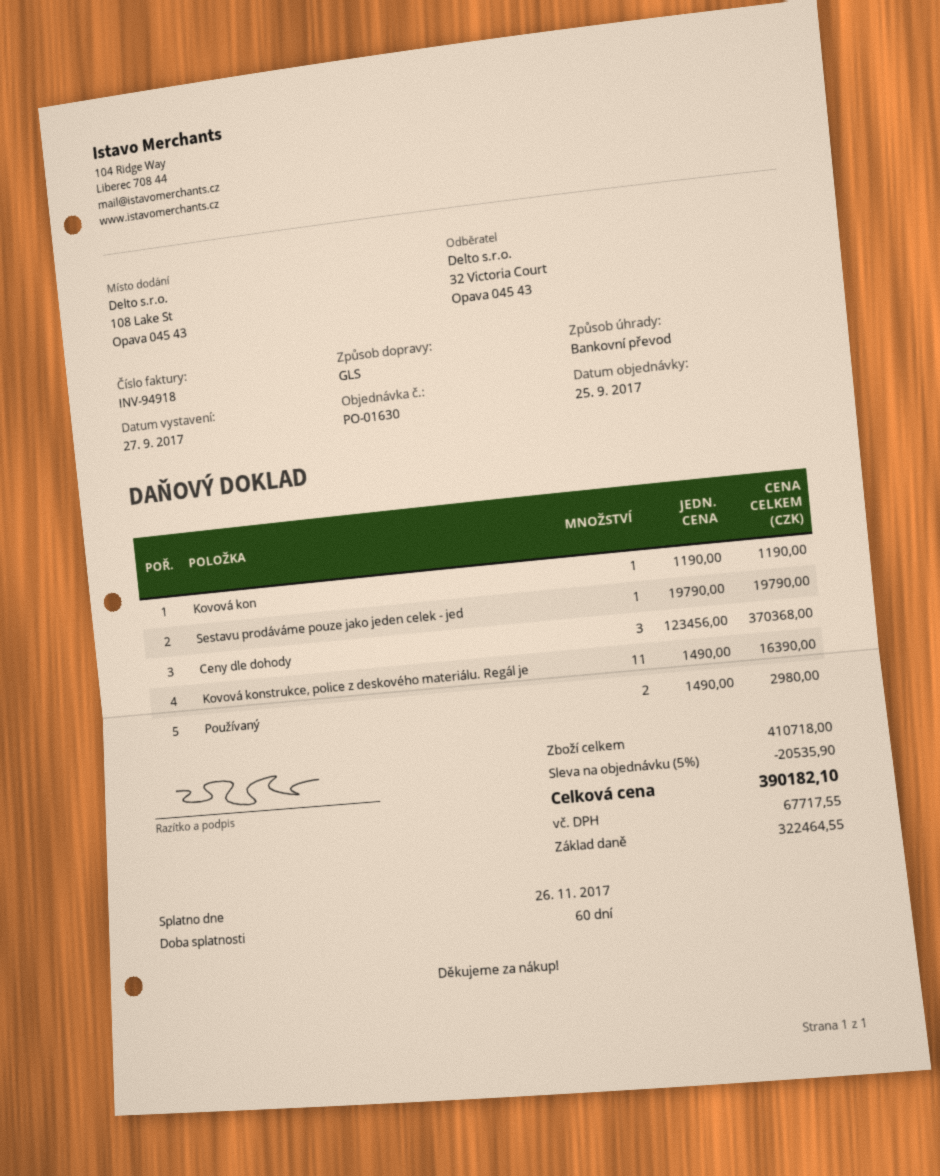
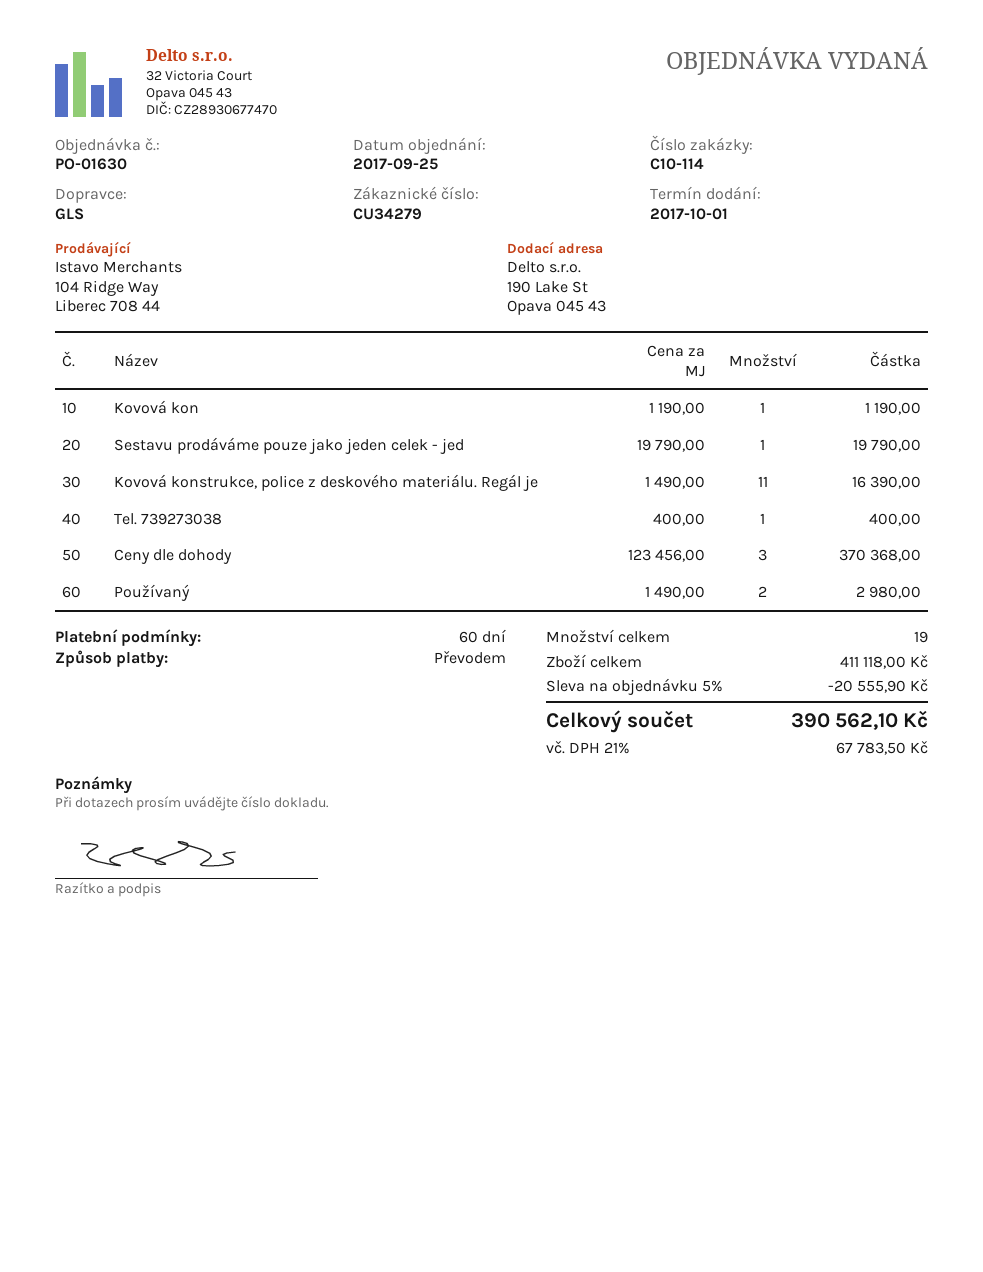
ship to: 108 Lake St, Opava 045 43 -> 190 Lake St, Opava 045 43
Tel. 739273038: none -> 1 x 400.00 = 400.00
subtotal: 410718.00 -> 411118.00
discount: 5% = 20535.90 -> 5% = 20555.90
tax: 67717.55 -> 67783.50
total: 390182.10 -> 390562.10

